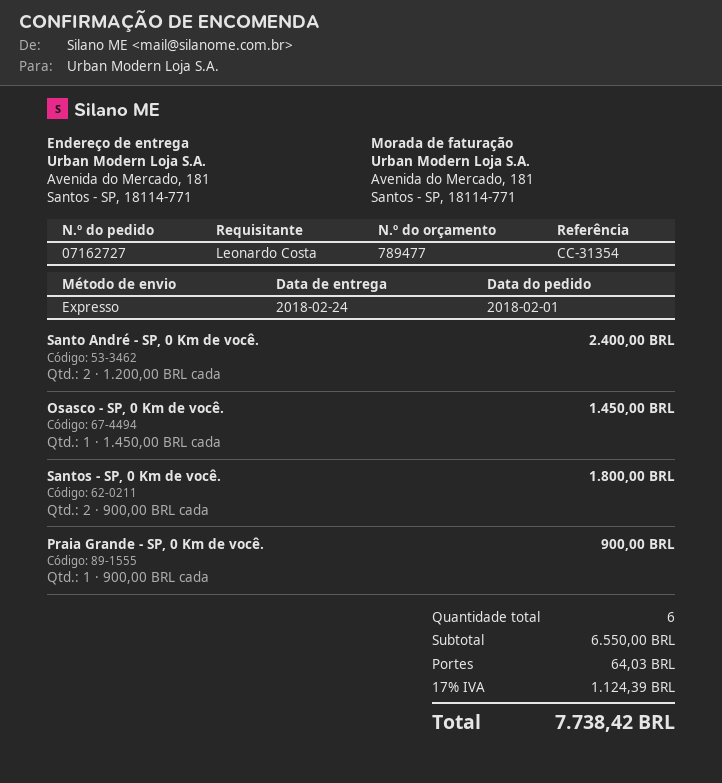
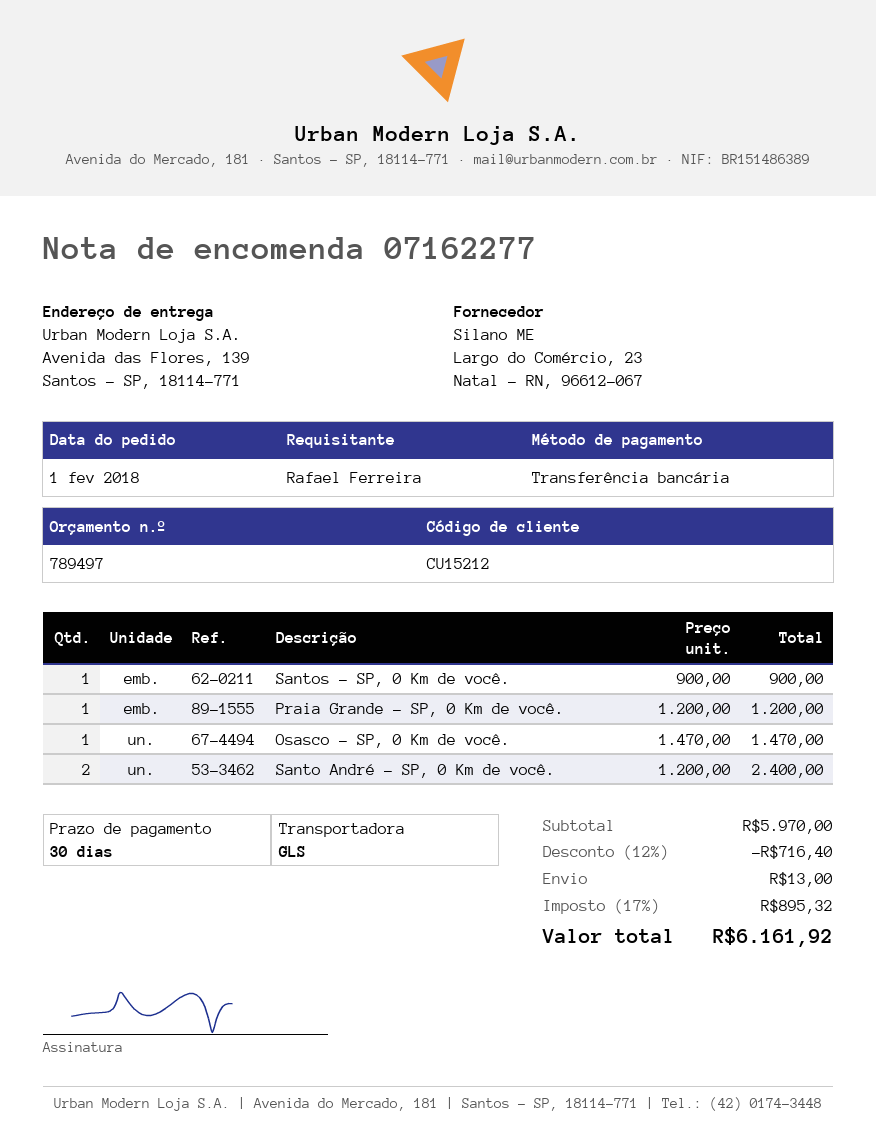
quote number: 789477 -> 789497
order number: 07162727 -> 07162277
ordered by: Leonardo Costa -> Rafael Ferreira
shipping method: express -> GLS
ship to: Avenida do Mercado, 181, Santos - SP, 18114-771 -> Avenida das Flores, 139, Santos - SP, 18114-771
Osasco - SP, 0 Km de você.: 1 x 1450.00 = 1450.00 -> 1 x 1470.00 = 1470.00
Santos - SP, 0 Km de você.: 2 x 900.00 = 1800.00 -> 1 x 900.00 = 900.00
Praia Grande - SP, 0 Km de você.: 1 x 900.00 = 900.00 -> 1 x 1200.00 = 1200.00
subtotal: 6550.00 -> 5970.00
discount: none -> 12% = 716.40
shipping: 64.03 -> 13.00
tax: 17% = 1124.39 -> 17% = 895.32
total: 7738.42 -> 6161.92

